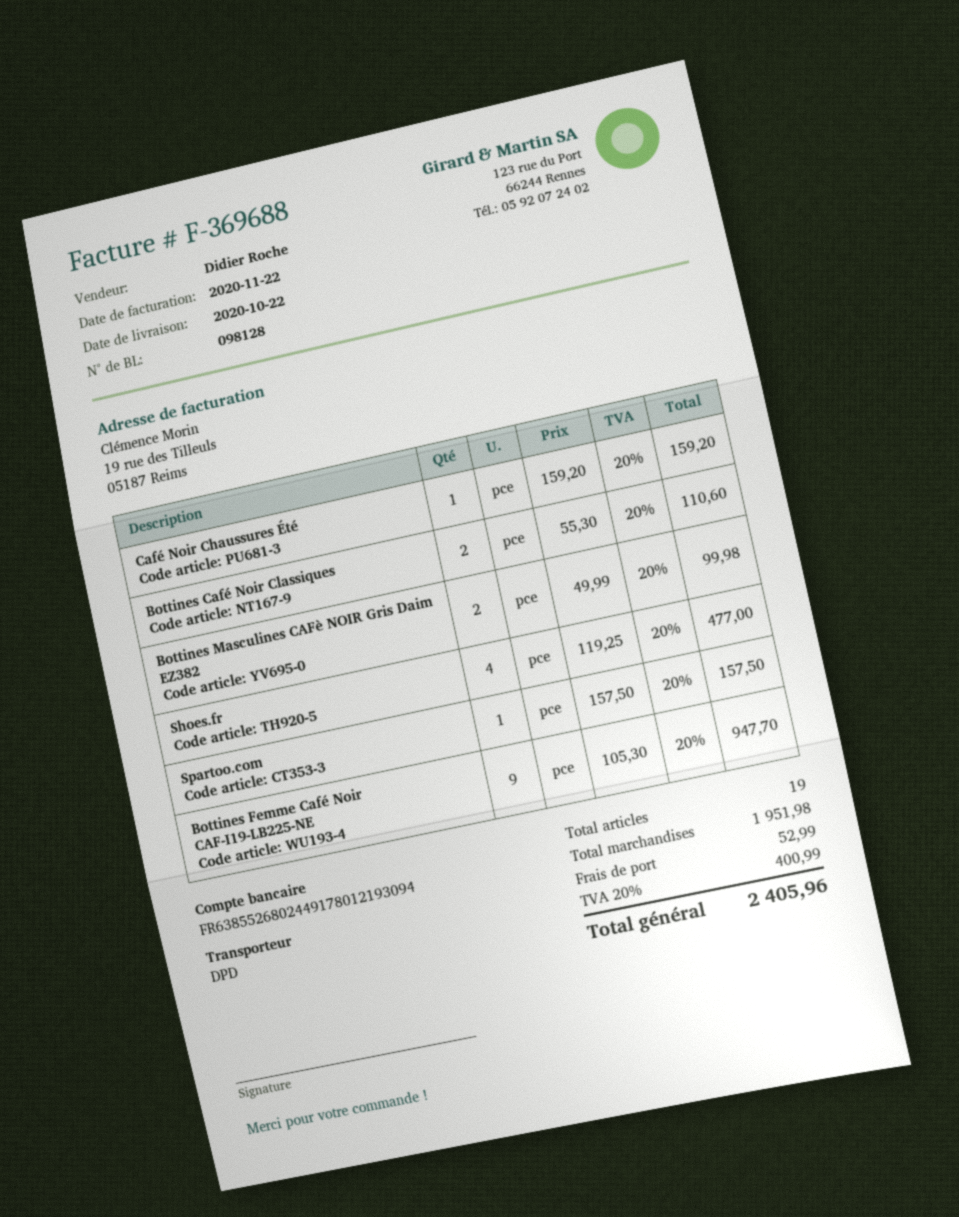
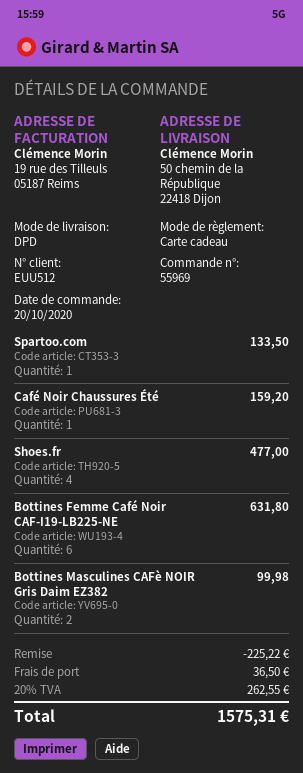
Bottines Café Noir Classiques: 2 for 110.60 -> none
Spartoo.com: 1 for 157.50 -> 1 for 133.50
Bottines Femme Café Noir CAF-I19-LB225-NE: 9 for 947.70 -> 6 for 631.80
discount: none -> 225.22
shipping: 52.99 -> 36.50
tax: 20% = 400.99 -> 20% = 262.55
total: 2405.96 -> 1575.31

